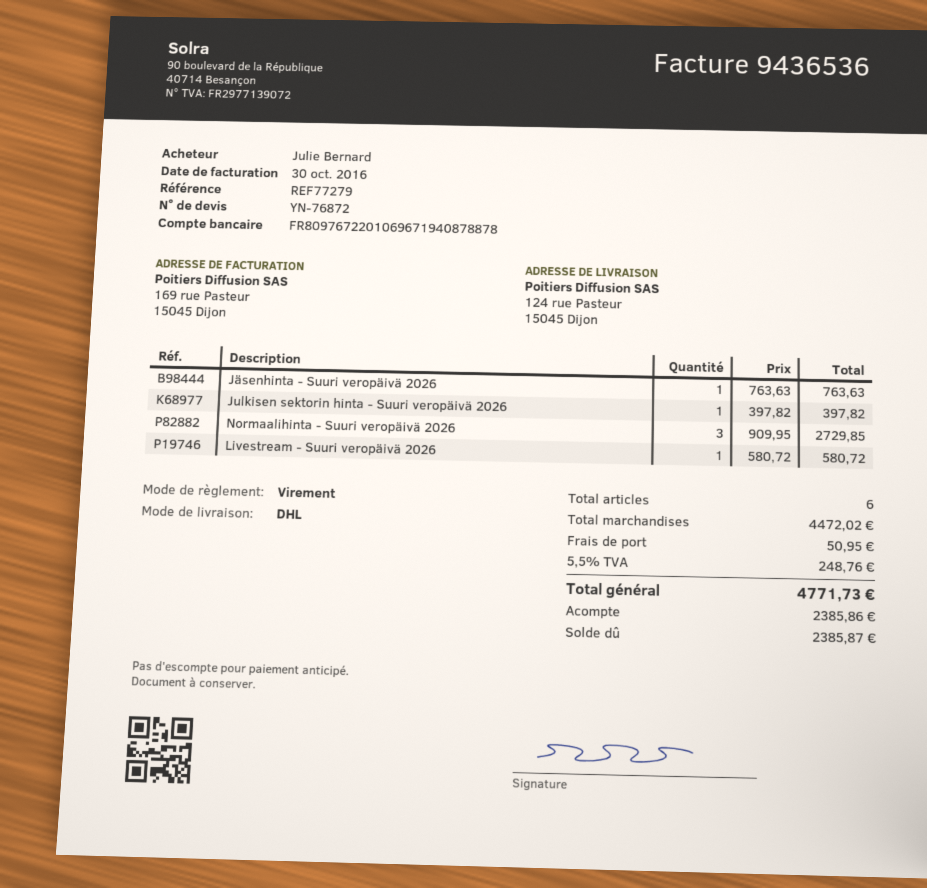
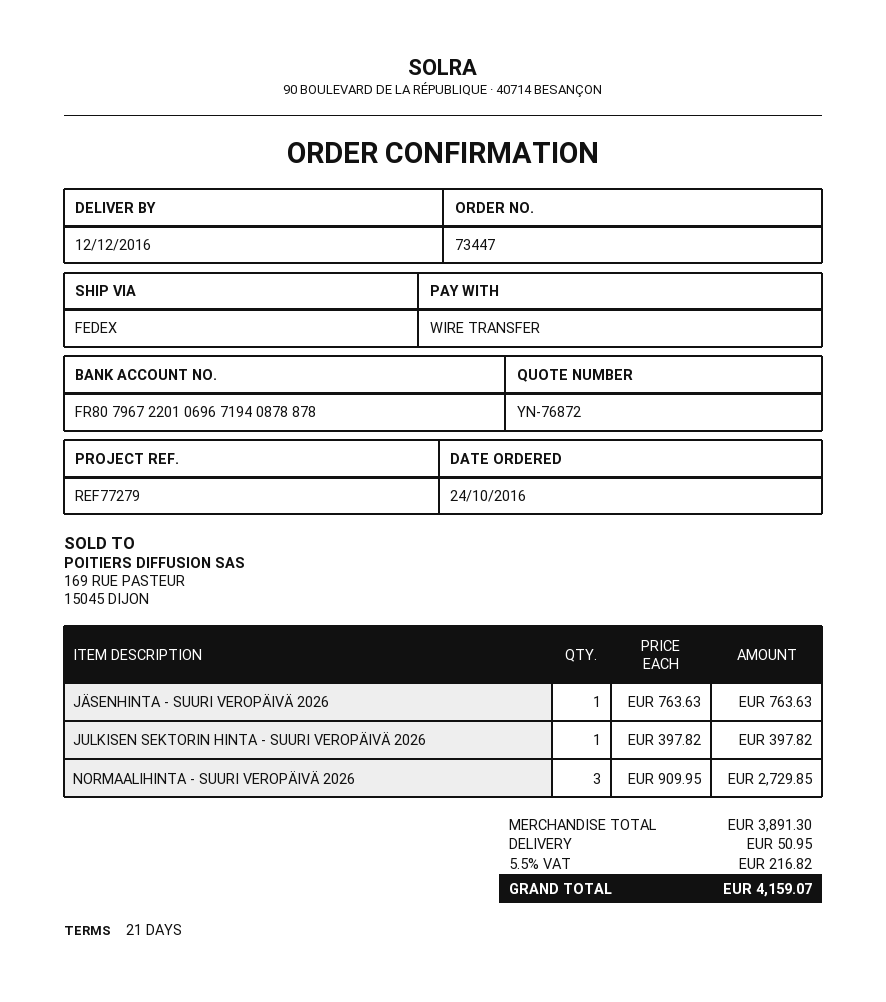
bank account: FR8097672201069671940878878 -> FR8079672201069671940878878
shipping method: DHL -> FedEx
Livestream - Suuri veropäivä 2026: 1 x 580.72 = 580.72 -> none
subtotal: 4472.02 -> 3891.30
tax: 5.5% = 248.76 -> 5.5% = 216.82
total: 4771.73 -> 4159.07

